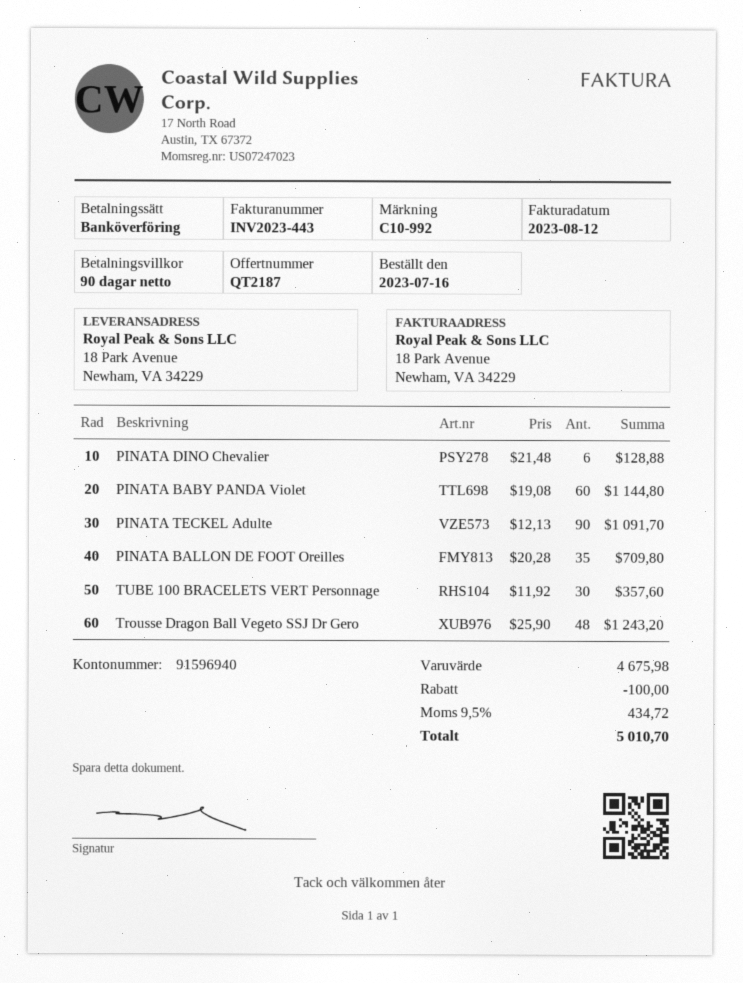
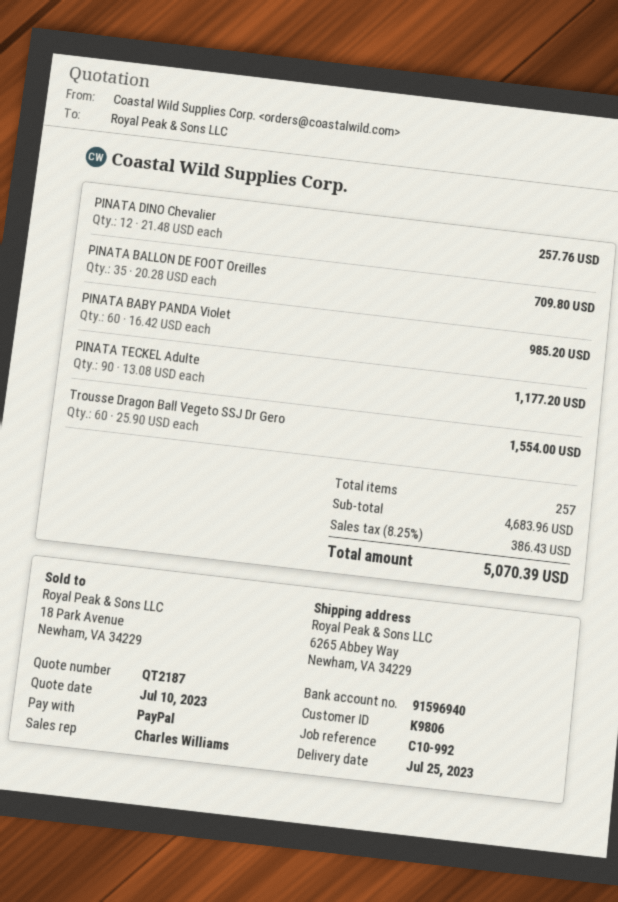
payment method: bank transfer -> PayPal
ship to: 18 Park Avenue, Newham, VA 34229 -> 6265 Abbey Way, Newham, VA 34229
PINATA DINO Chevalier: 6 x 21.48 = 128.88 -> 12 x 21.48 = 257.76
PINATA BABY PANDA Violet: 60 x 19.08 = 1144.80 -> 60 x 16.42 = 985.20
PINATA TECKEL Adulte: 90 x 12.13 = 1091.70 -> 90 x 13.08 = 1177.20
TUBE 100 BRACELETS VERT Personnage: 30 x 11.92 = 357.60 -> none
Trousse Dragon Ball Vegeto SSJ Dr Gero: 48 x 25.90 = 1243.20 -> 60 x 25.90 = 1554.00
subtotal: 4675.98 -> 4683.96
discount: 100.00 -> none
tax: 9.5% = 434.72 -> 8.25% = 386.43
total: 5010.70 -> 5070.39

